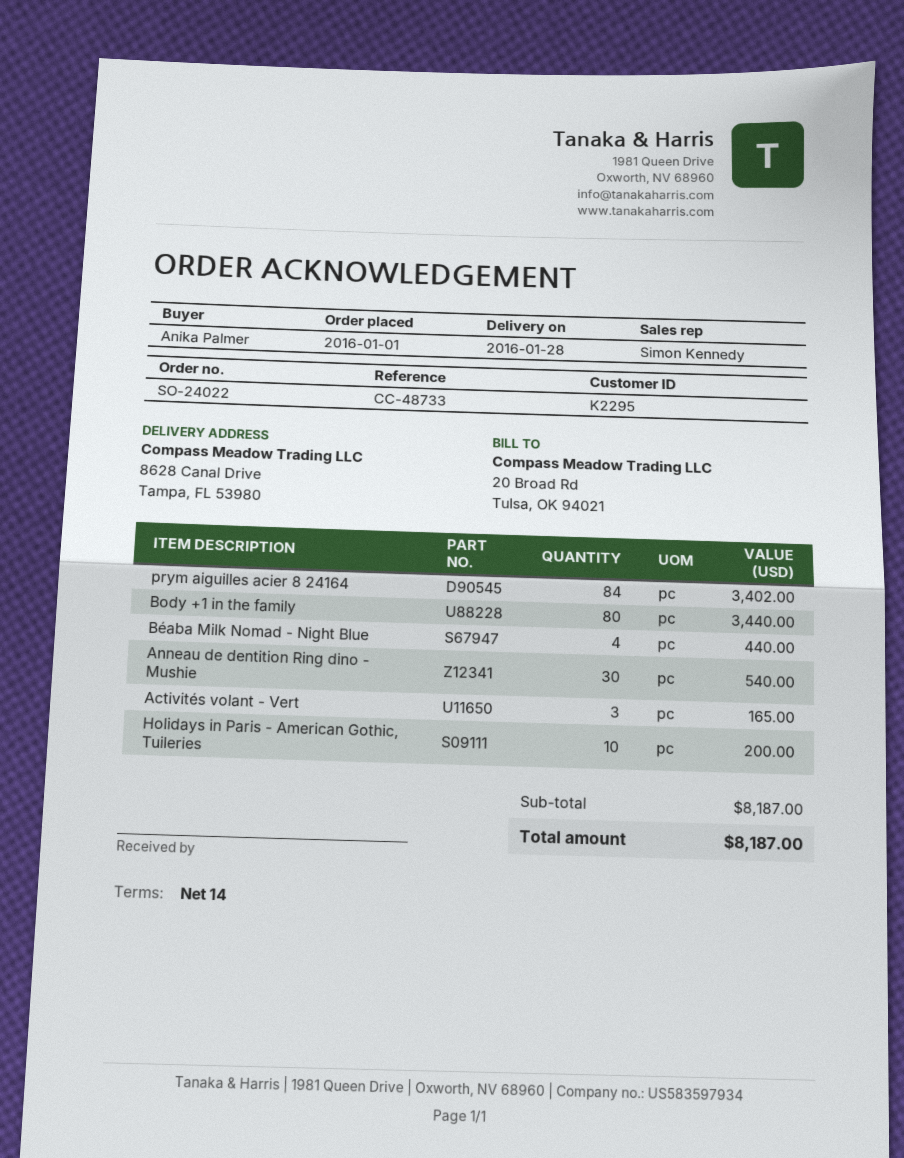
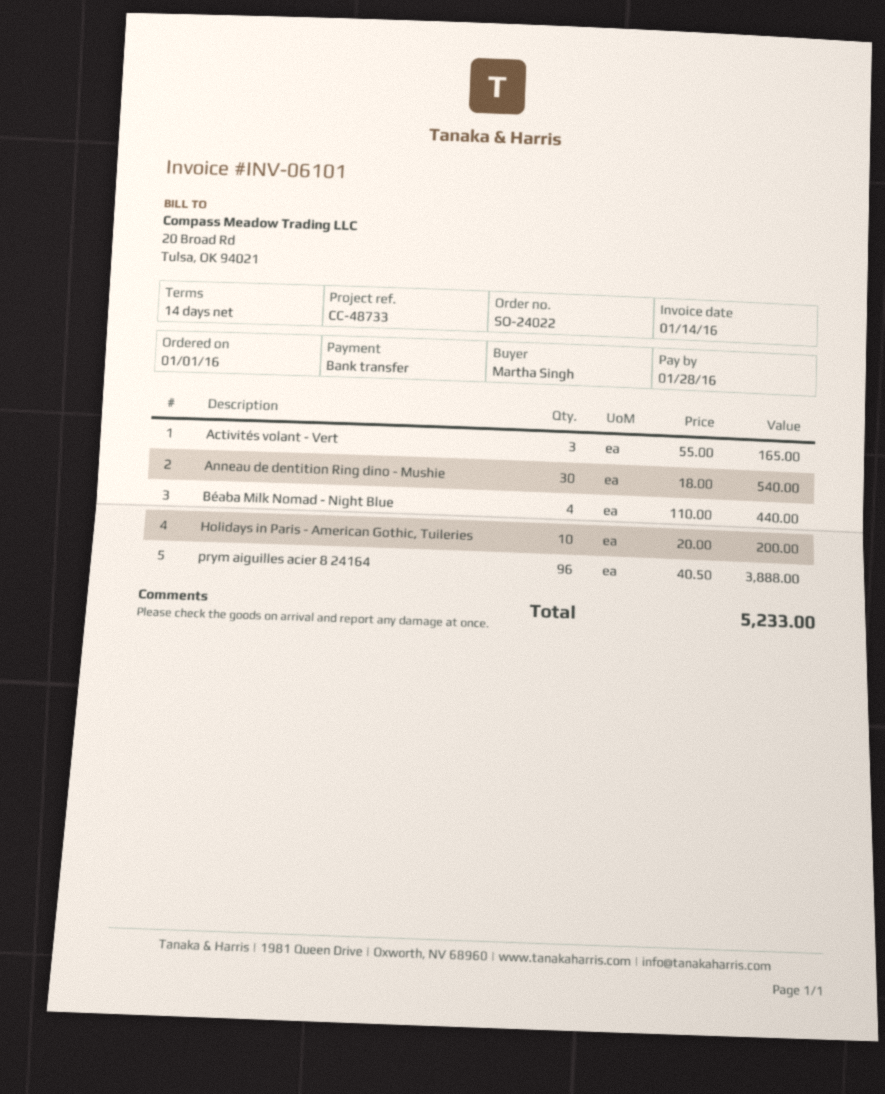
ordered by: Anika Palmer -> Martha Singh
prym aiguilles acier 8 24164: 84 for 3402.00 -> 96 for 3888.00
Body +1 in the family: 80 for 3440.00 -> none
total: 8187.00 -> 5233.00

